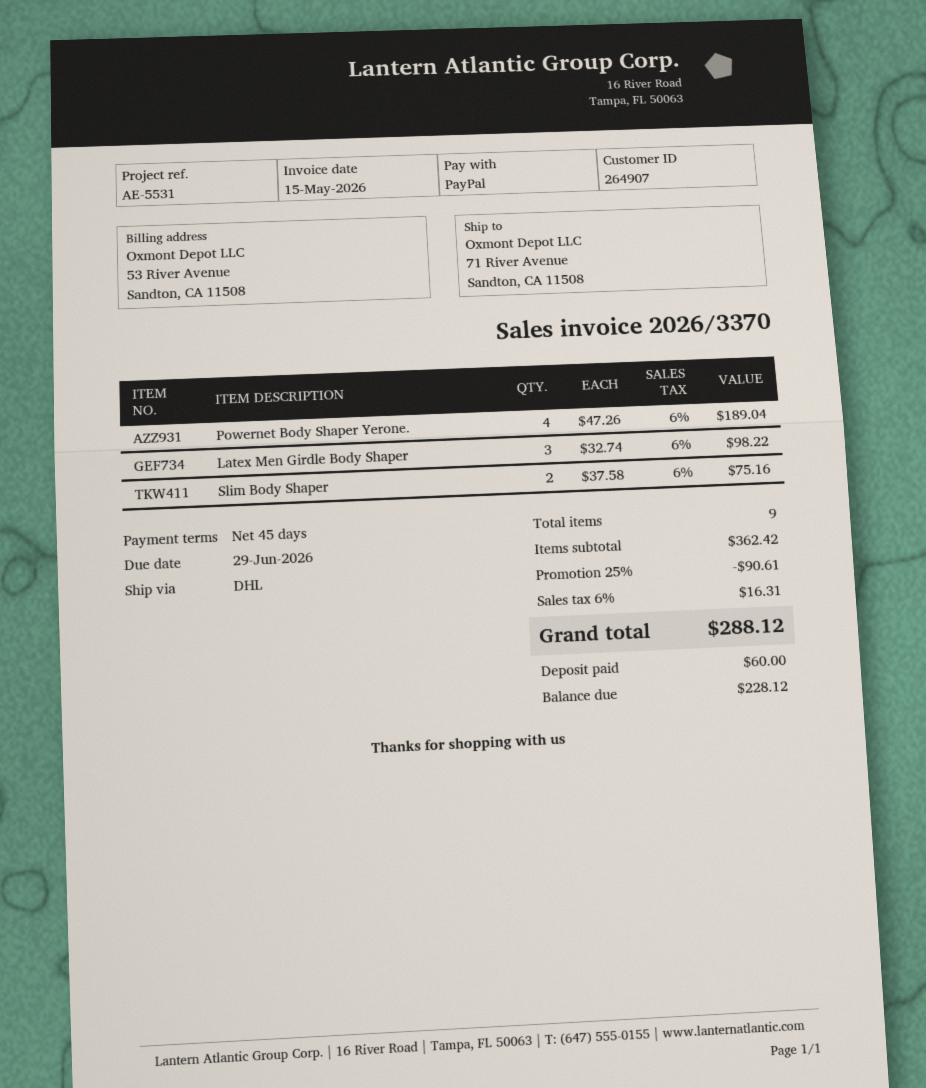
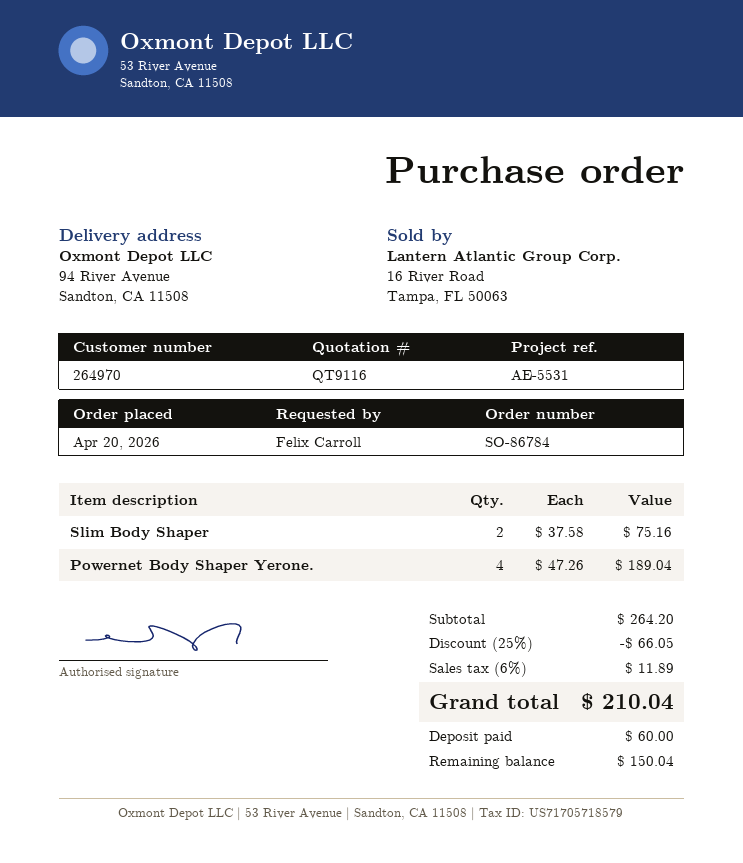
customer number: 264907 -> 264970
ship to: 71 River Avenue, Sandton, CA 11508 -> 94 River Avenue, Sandton, CA 11508
Latex Men Girdle Body Shaper: 3 x 32.74 = 98.22 -> none
subtotal: 362.42 -> 264.20
discount: 25% = 90.61 -> 25% = 66.05
tax: 6% = 16.31 -> 6% = 11.89
total: 288.12 -> 210.04
balance: 228.12 -> 150.04

